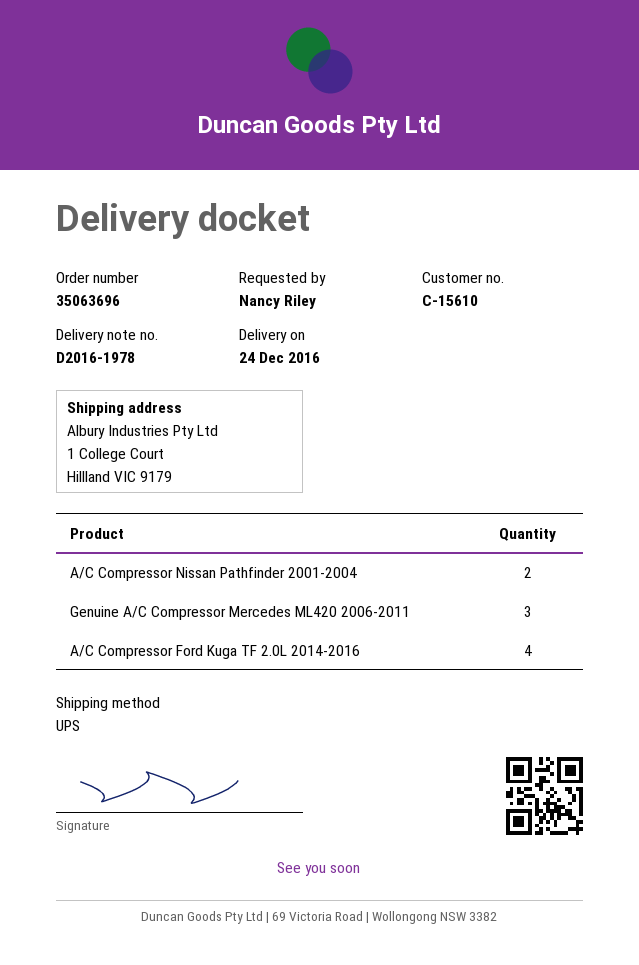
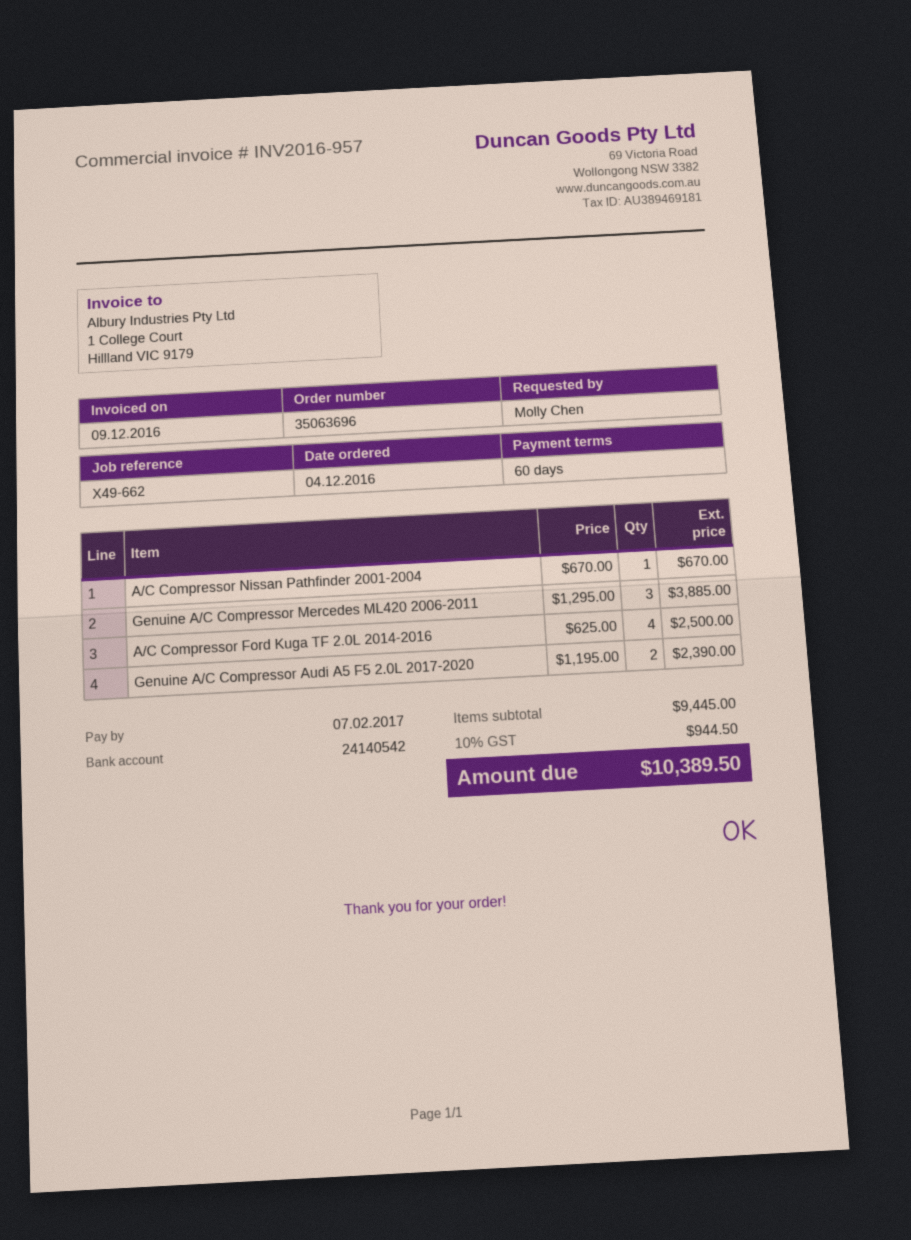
ordered by: Nancy Riley -> Molly Chen
A/C Compressor Nissan Pathfinder 2001-2004: 2 -> 1
Genuine A/C Compressor Audi A5 F5 2.0L 2017-2020: none -> 2

